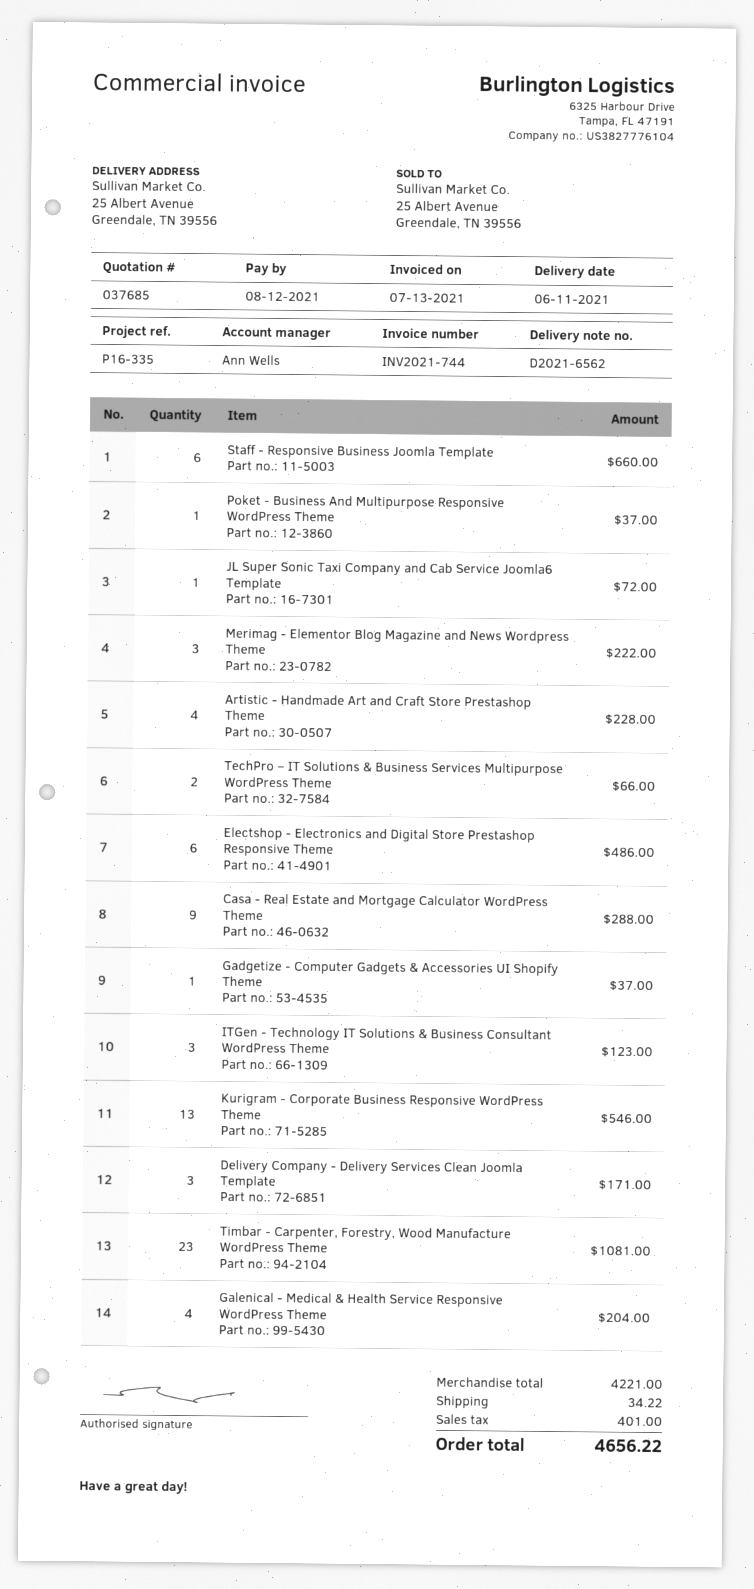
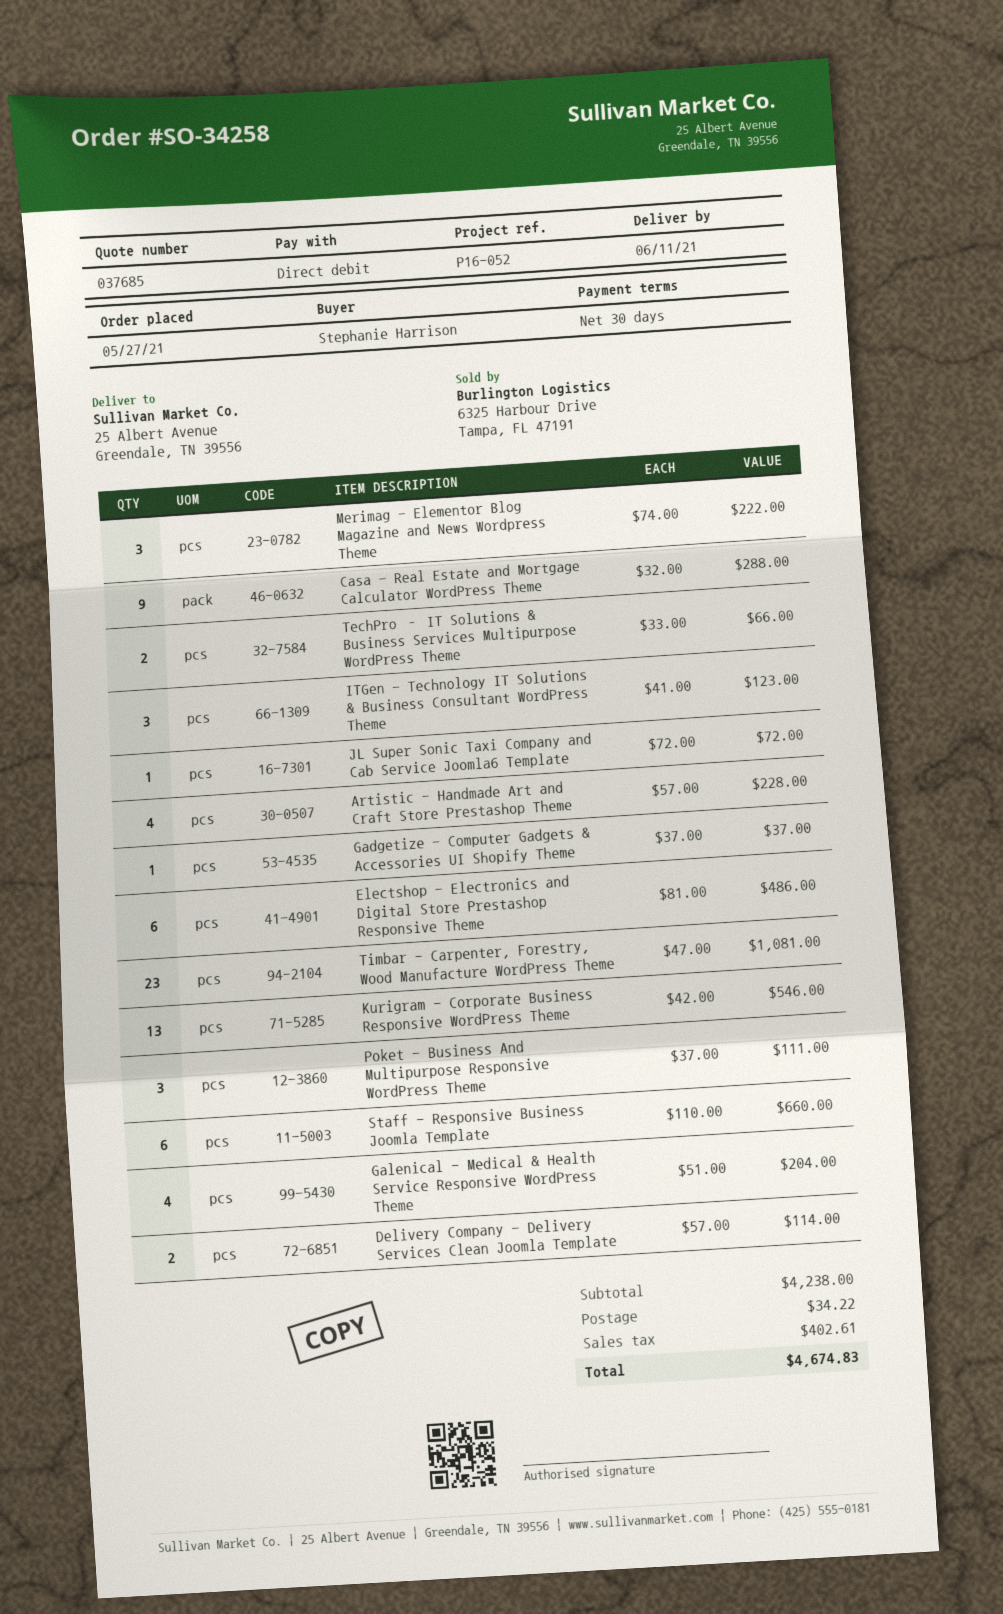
reference: P16-335 -> P16-052
Poket - Business And Multipurpose Responsive WordPress Theme: 1 for 37.00 -> 3 for 111.00
Delivery Company - Delivery Services Clean Joomla Template: 3 for 171.00 -> 2 for 114.00
subtotal: 4221.00 -> 4238.00
tax: 401.00 -> 402.61
total: 4656.22 -> 4674.83

